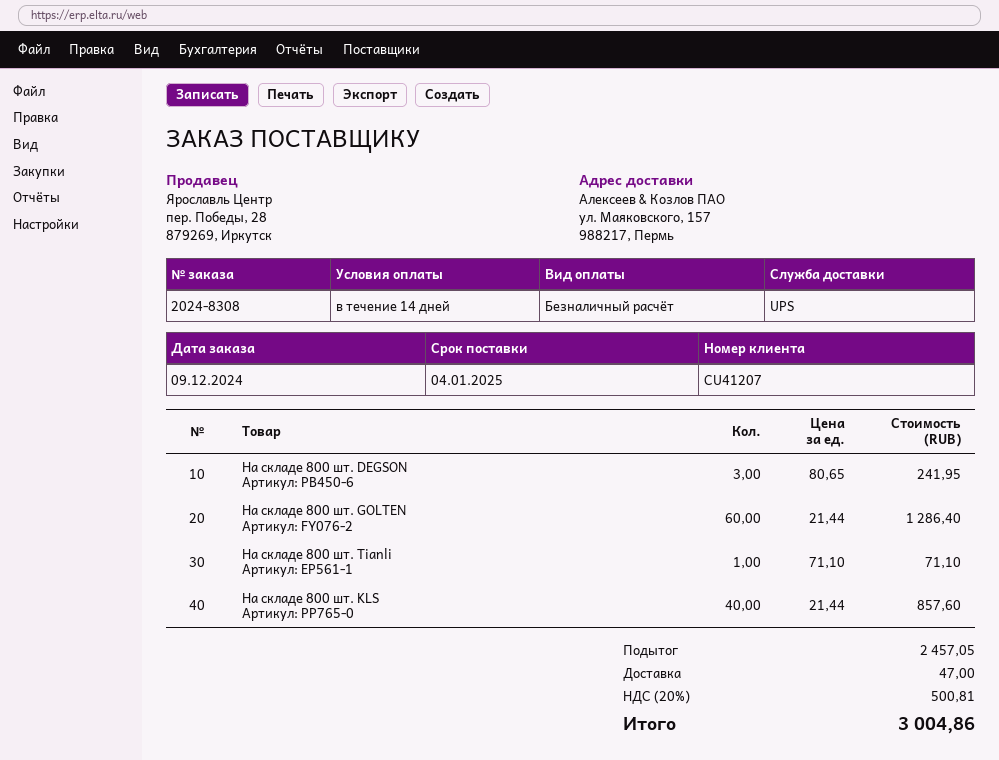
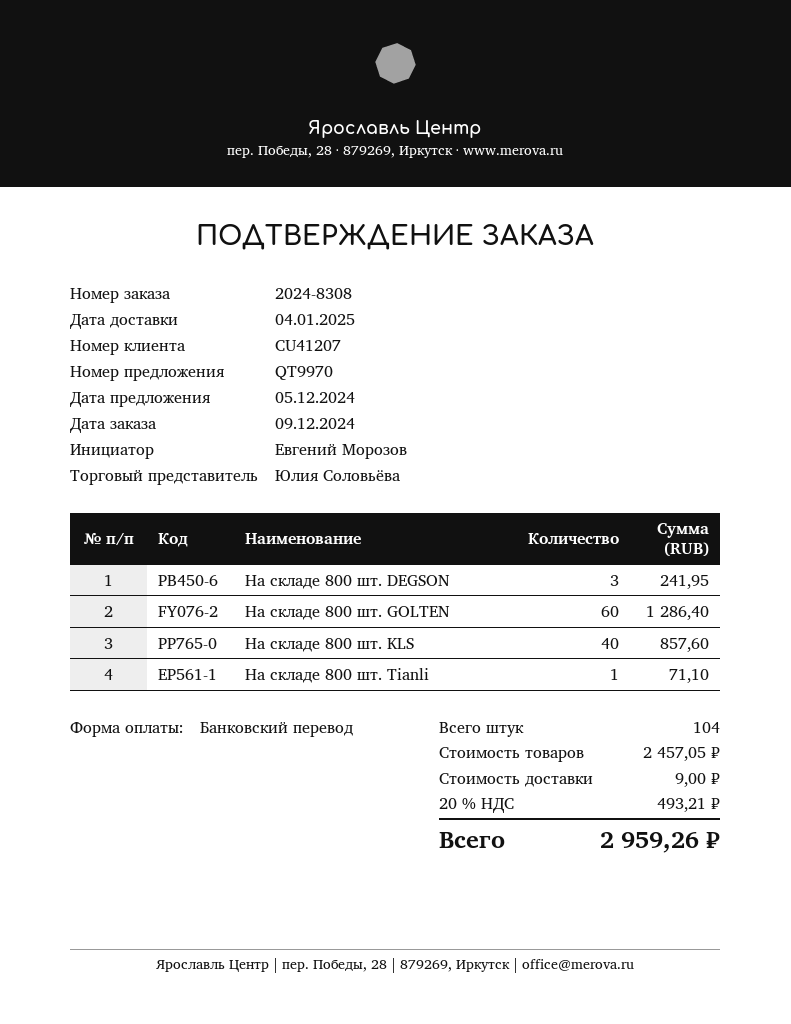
shipping: 47.00 -> 9.00
tax: 20% = 500.81 -> 20% = 493.21
total: 3004.86 -> 2959.26

